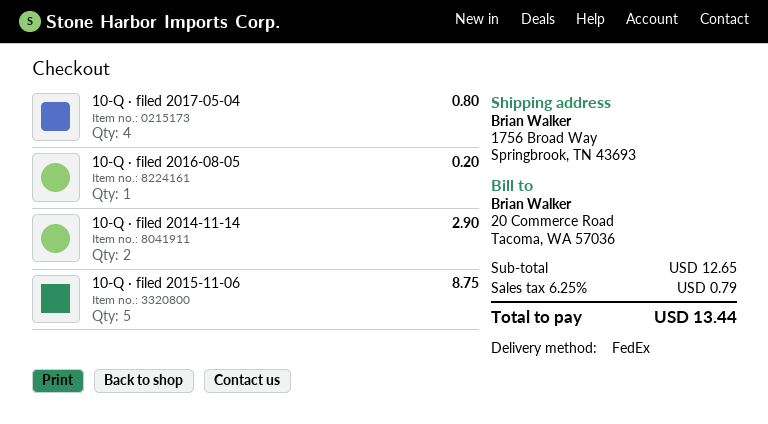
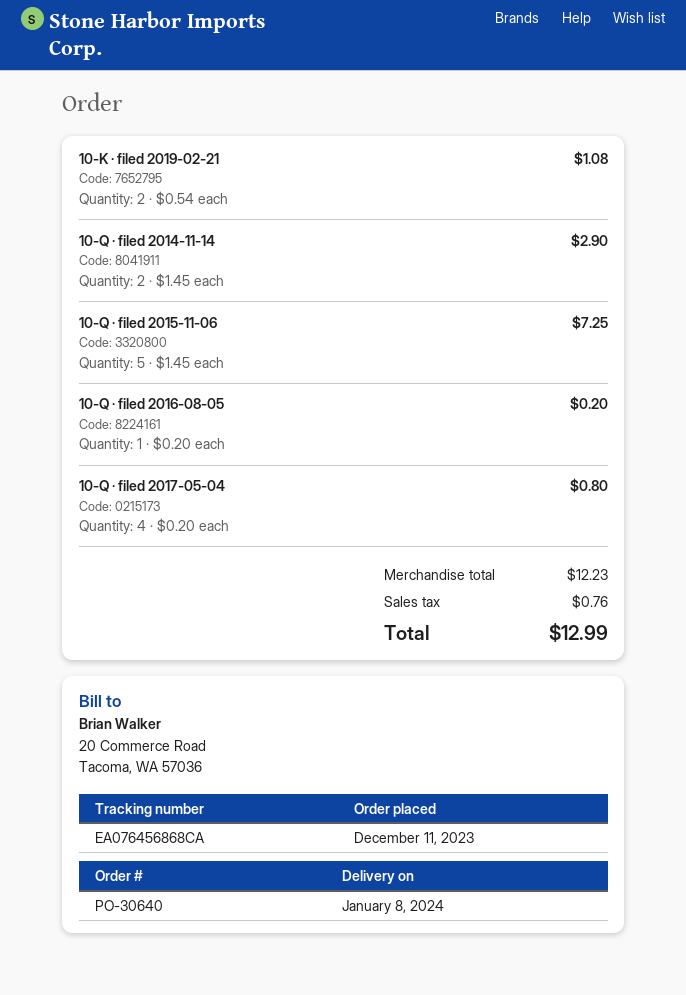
10-Q · filed 2015-11-06: 5 for 8.75 -> 5 for 7.25
10-K · filed 2019-02-21: none -> 2 for 1.08
subtotal: 12.65 -> 12.23
tax: 0.79 -> 0.76
total: 13.44 -> 12.99

